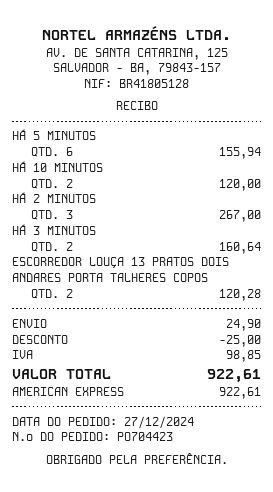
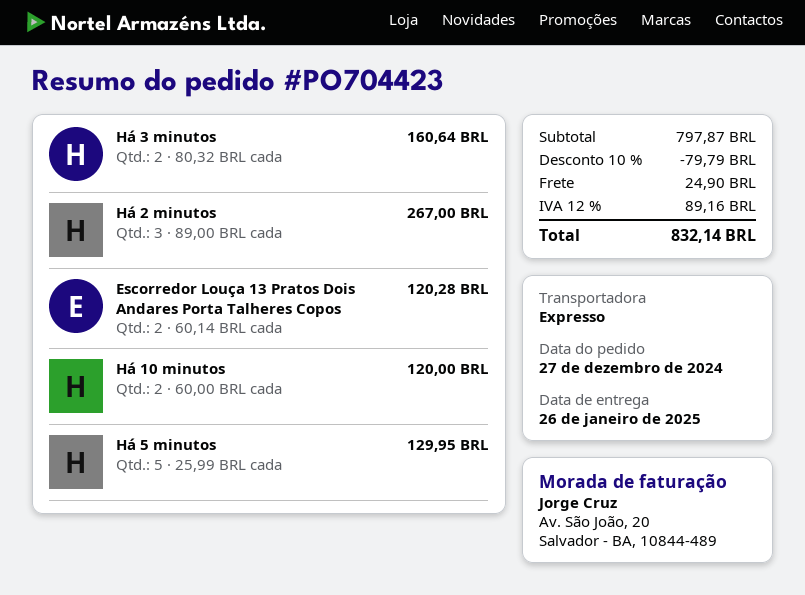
HÁ 5 MINUTOS: 6 for 155.94 -> 5 for 129.95
discount: 25.00 -> 79.79
tax: 98.85 -> 89.16
total: 922.61 -> 832.14

